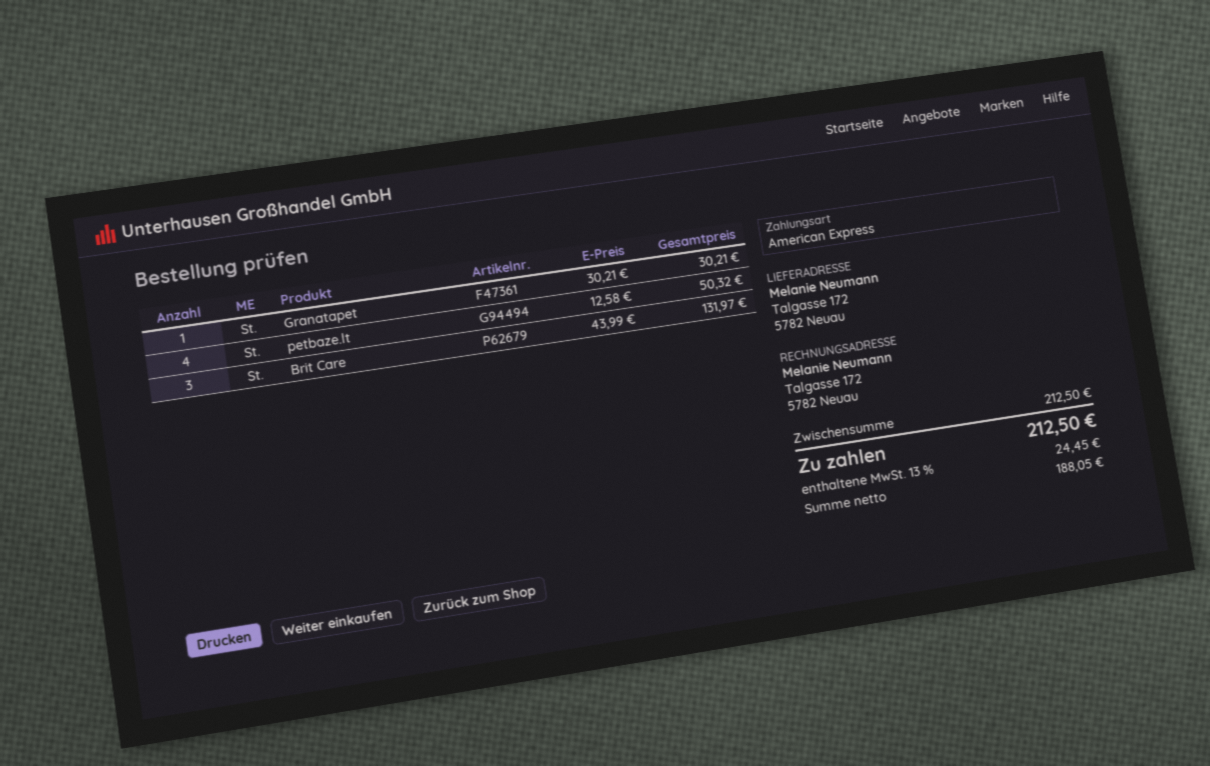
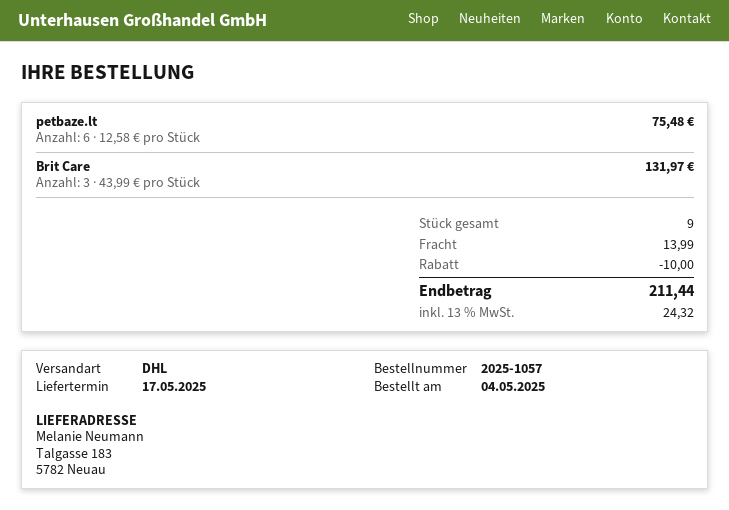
ship to: Talgasse 172, 5782 Neuau -> Talgasse 183, 5782 Neuau
Granatapet: 1 x 30.21 = 30.21 -> none
petbaze.lt: 4 x 12.58 = 50.32 -> 6 x 12.58 = 75.48
discount: none -> 10.00
shipping: none -> 13.99
tax: 13% = 24.45 -> 13% = 24.32
total: 212.50 -> 211.44

